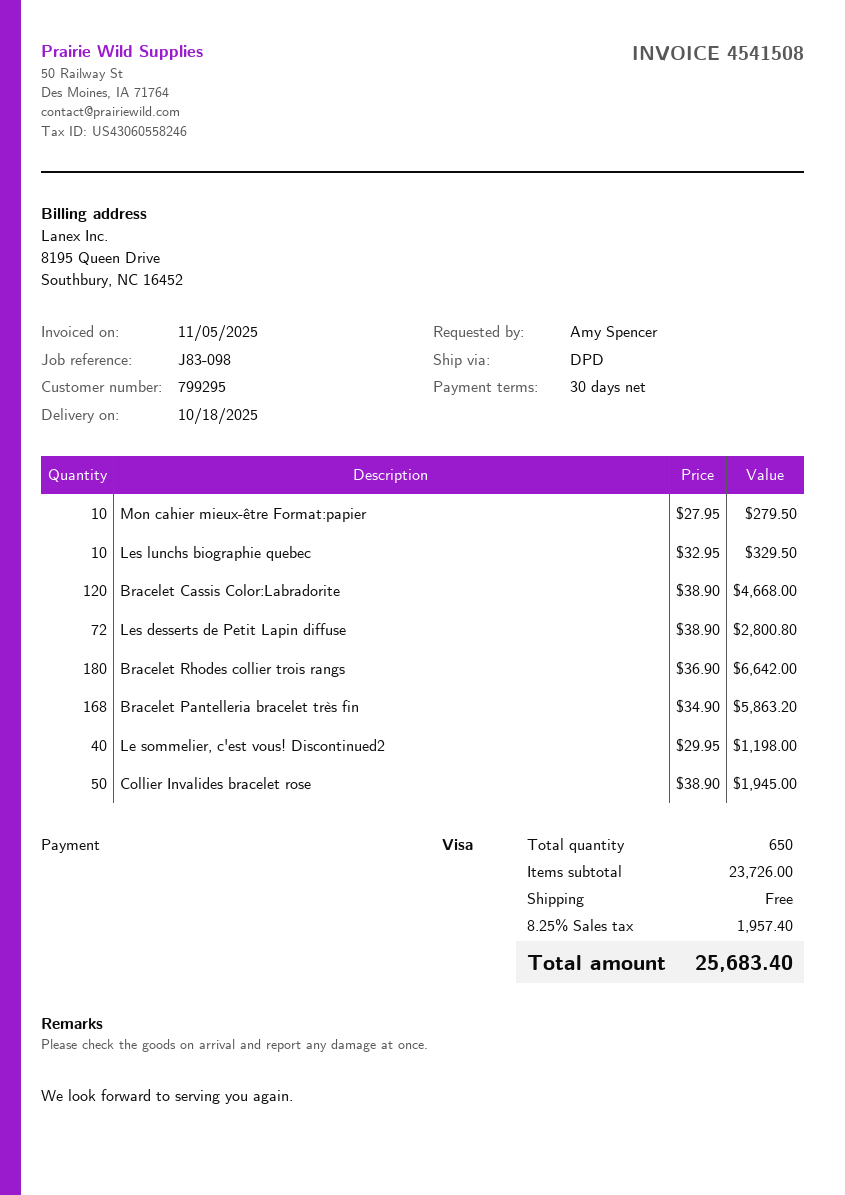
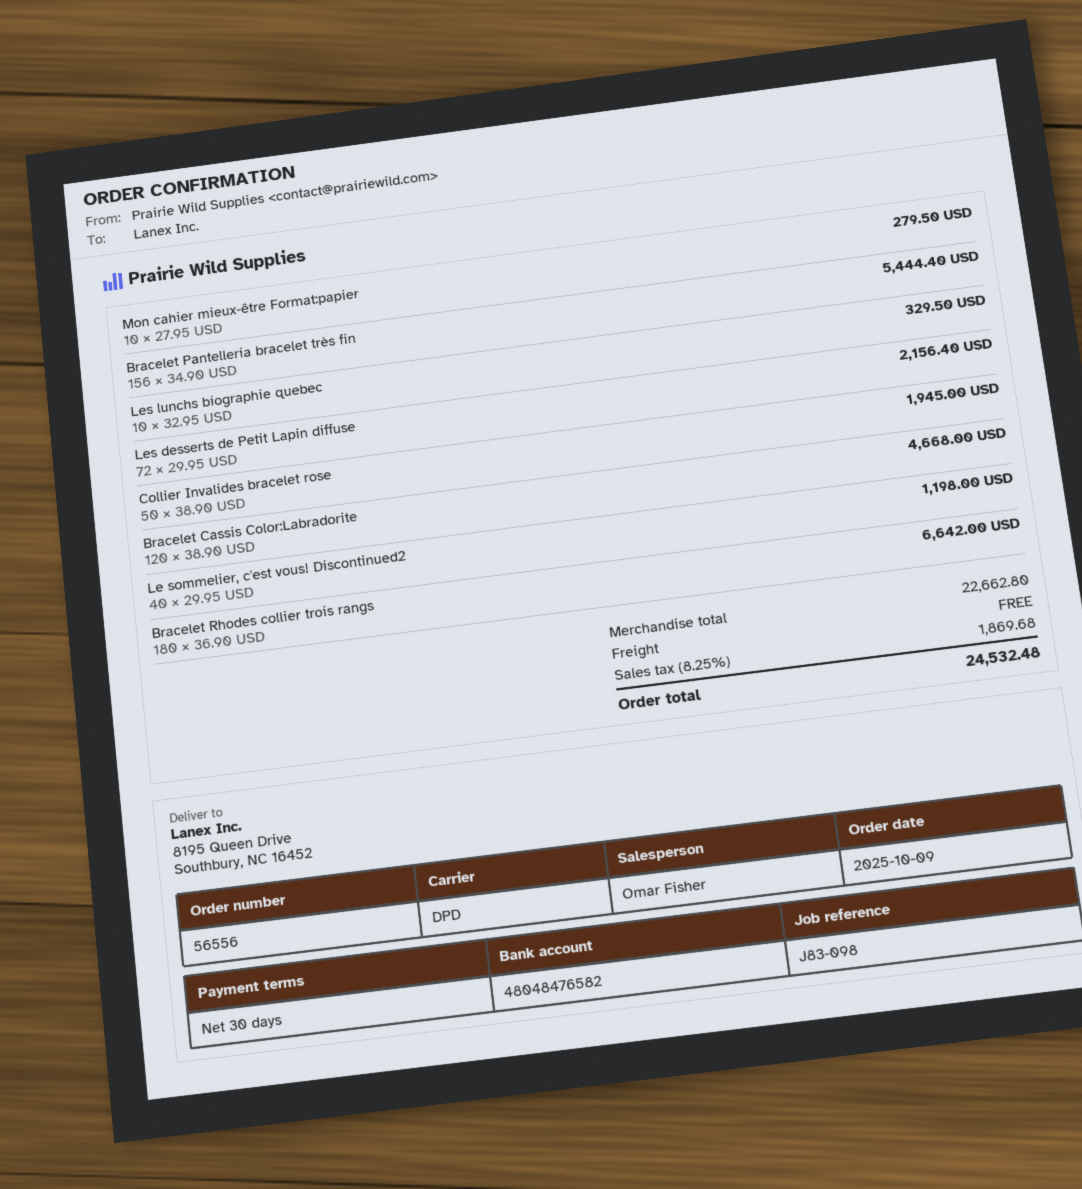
Les desserts de Petit Lapin diffuse: 72 x 38.90 = 2800.80 -> 72 x 29.95 = 2156.40
Bracelet Pantelleria bracelet très fin: 168 x 34.90 = 5863.20 -> 156 x 34.90 = 5444.40
subtotal: 23726.00 -> 22662.80
tax: 8.25% = 1957.40 -> 8.25% = 1869.68
total: 25683.40 -> 24532.48

